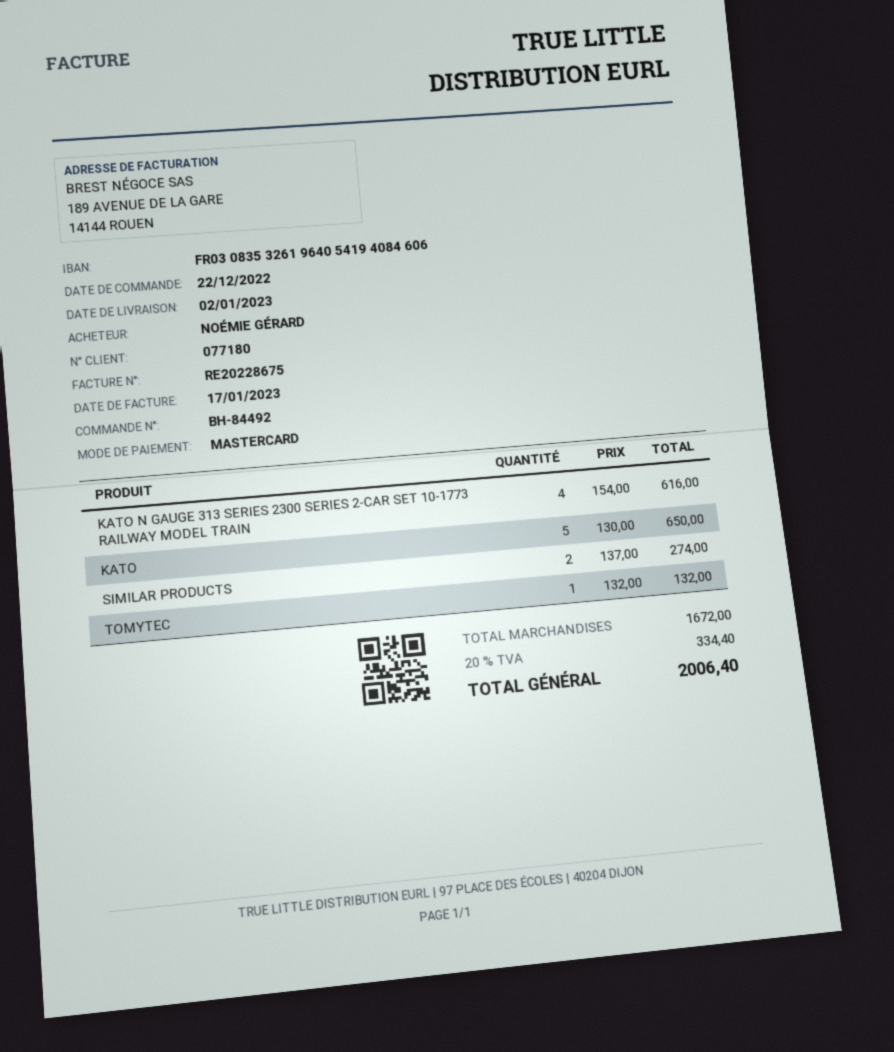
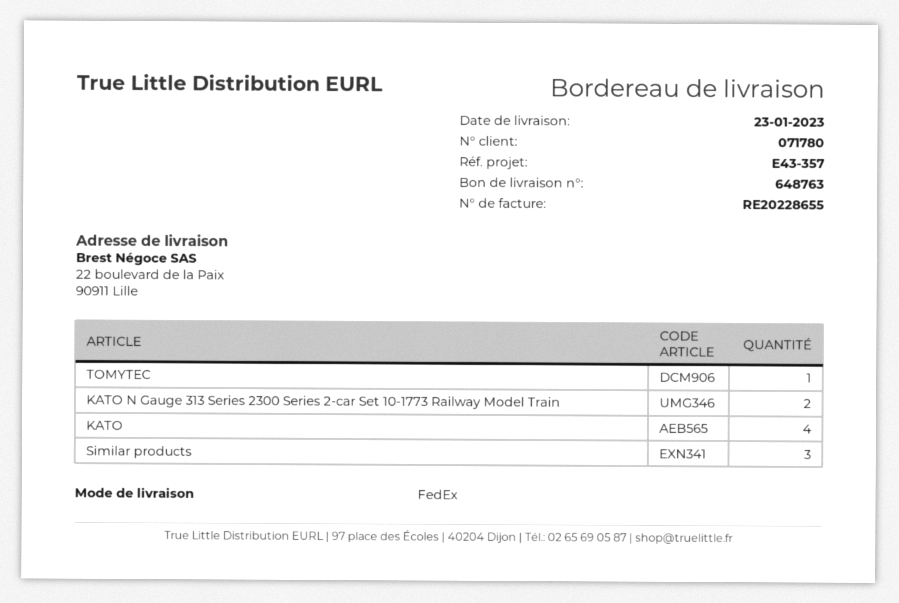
delivery date: 2023-01-02 -> 2023-01-23
invoice number: RE20228675 -> RE20228655
customer number: 077180 -> 071780
KATO N GAUGE 313 SERIES 2300 SERIES 2-CAR SET 10-1773 RAILWAY MODEL TRAIN: 4 -> 2
KATO: 5 -> 4
SIMILAR PRODUCTS: 2 -> 3

